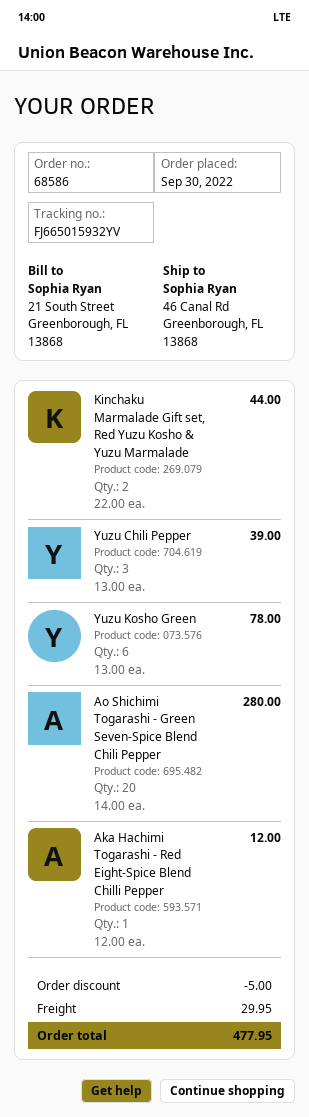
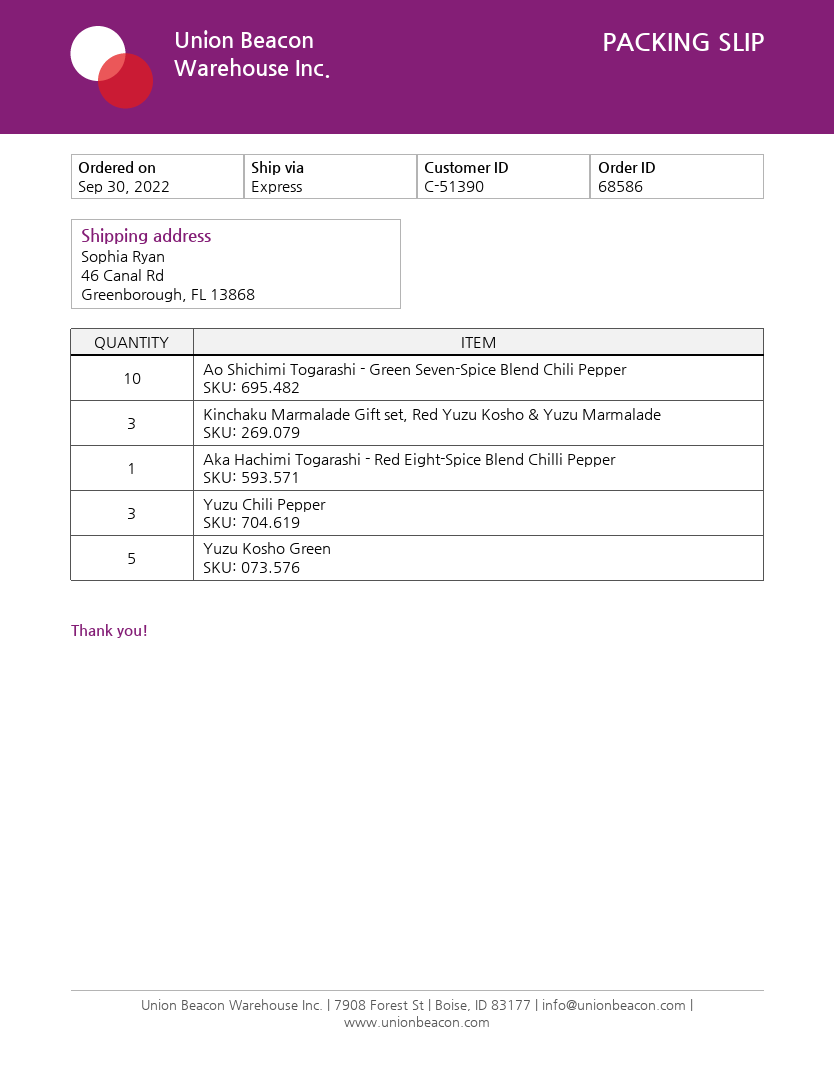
Kinchaku Marmalade Gift set, Red Yuzu Kosho & Yuzu Marmalade: 2 -> 3
Yuzu Kosho Green: 6 -> 5
Ao Shichimi Togarashi - Green Seven-Spice Blend Chili Pepper: 20 -> 10

